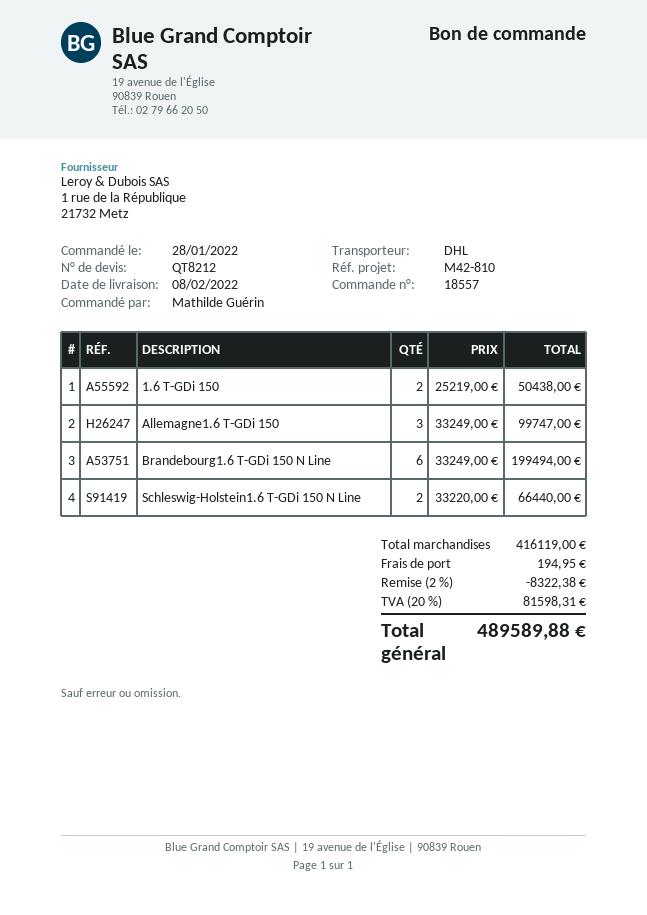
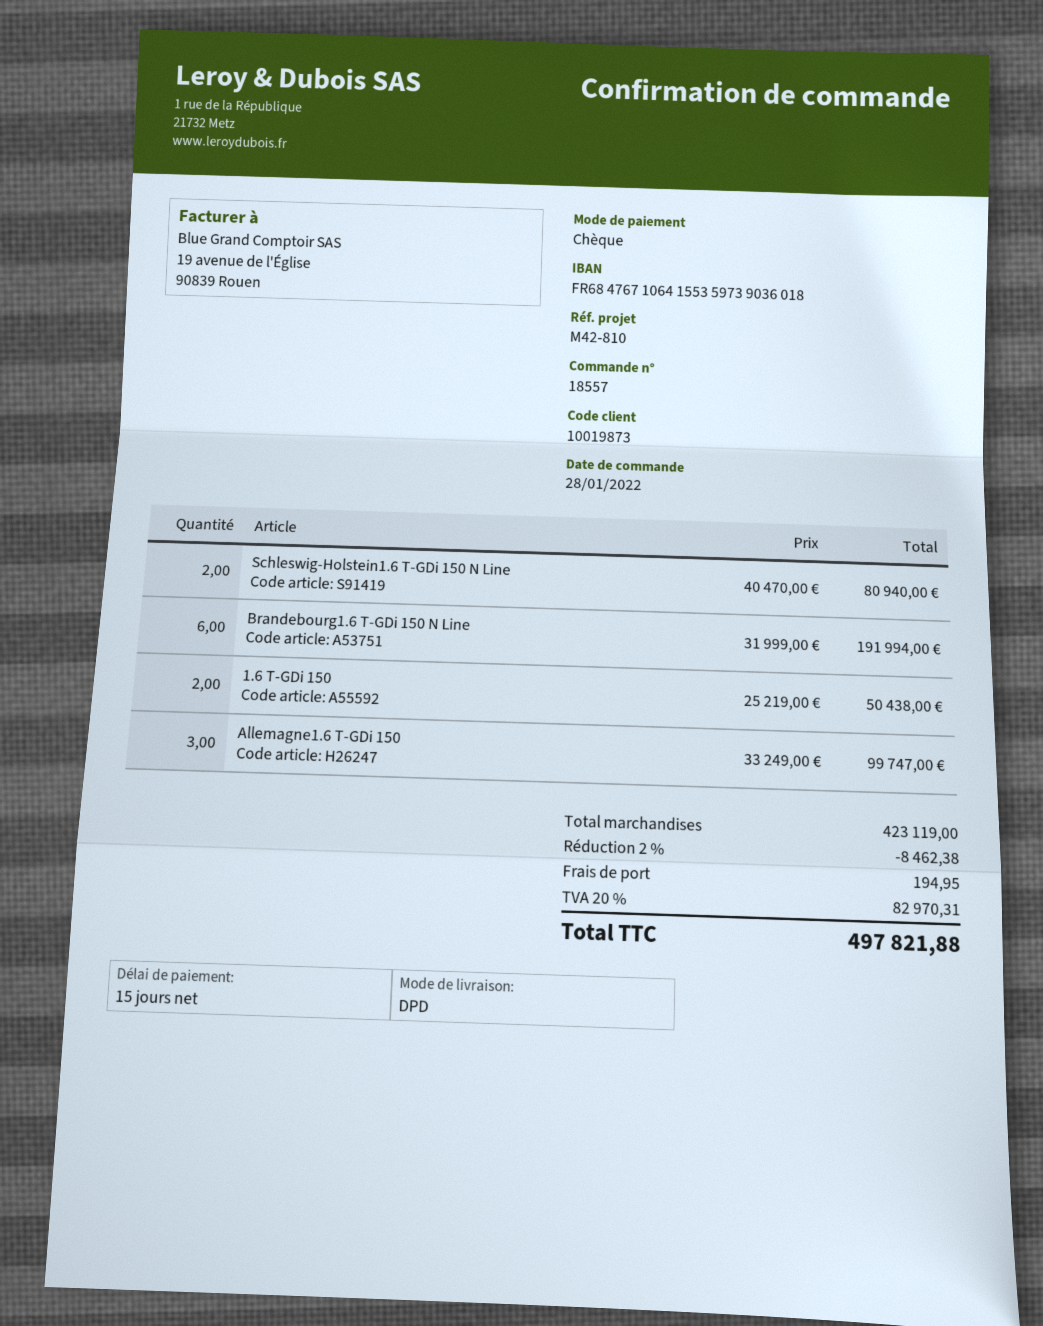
shipping method: DHL -> DPD
Brandebourg1.6 T-GDi 150 N Line: 6 x 33249.00 = 199494.00 -> 6 x 31999.00 = 191994.00
Schleswig-Holstein1.6 T-GDi 150 N Line: 2 x 33220.00 = 66440.00 -> 2 x 40470.00 = 80940.00
subtotal: 416119.00 -> 423119.00
discount: 2% = 8322.38 -> 2% = 8462.38
tax: 20% = 81598.31 -> 20% = 82970.31
total: 489589.88 -> 497821.88

